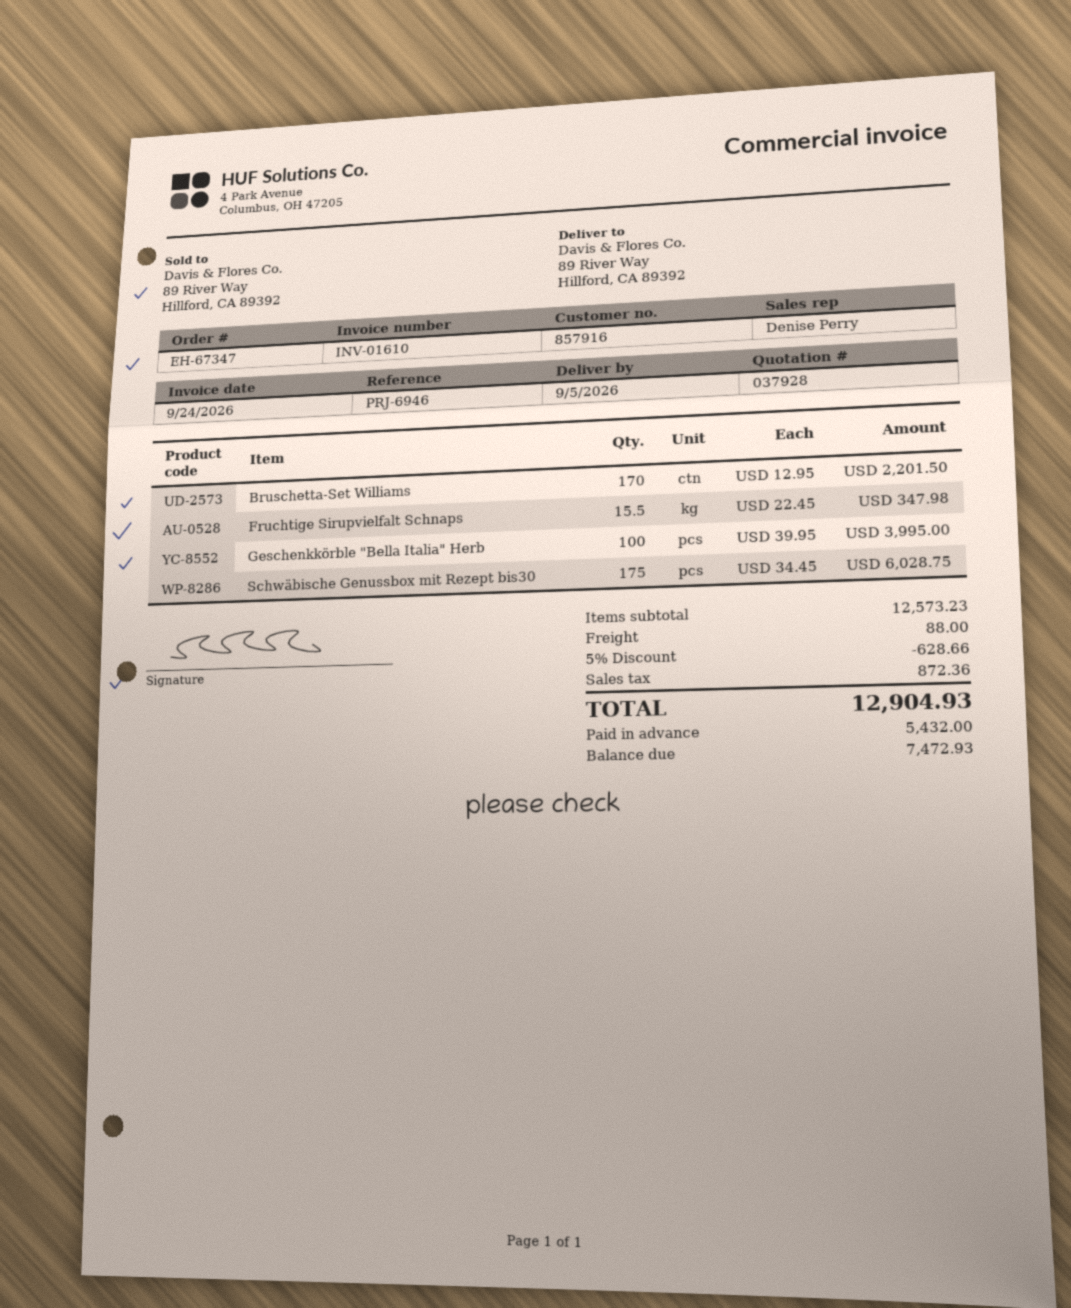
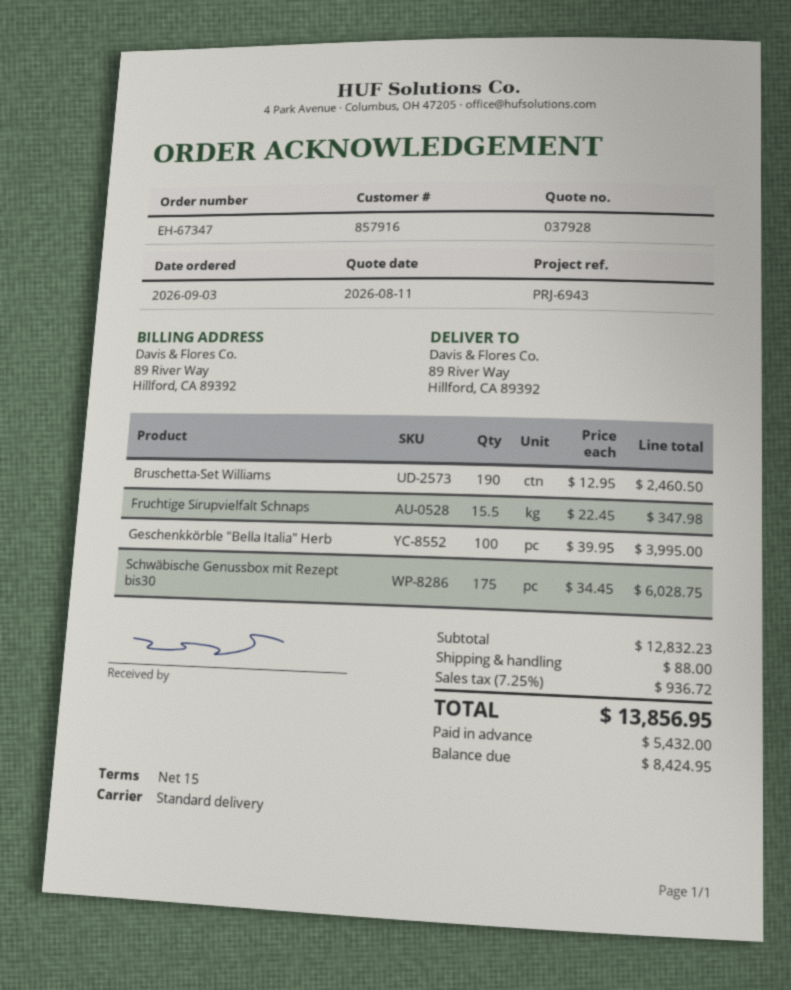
reference: PRJ-6946 -> PRJ-6943
Bruschetta-Set Williams: 170 x 12.95 = 2201.50 -> 190 x 12.95 = 2460.50
subtotal: 12573.23 -> 12832.23
discount: 5% = 628.66 -> none
tax: 872.36 -> 936.72
total: 12904.93 -> 13856.95
balance: 7472.93 -> 8424.95

